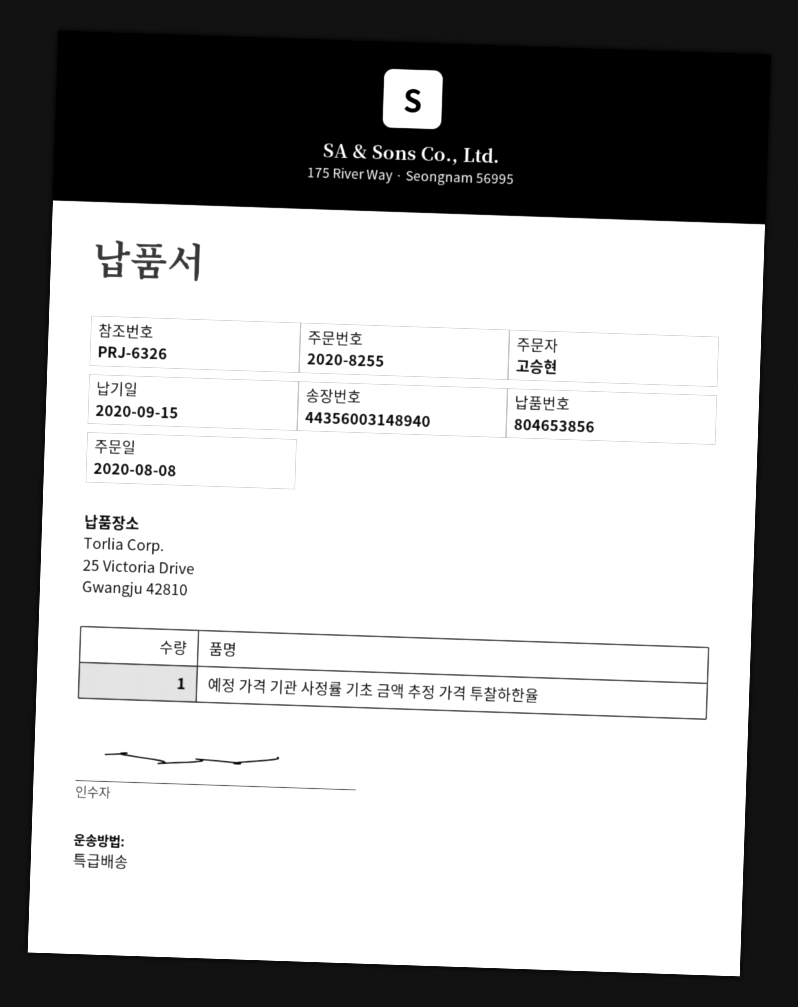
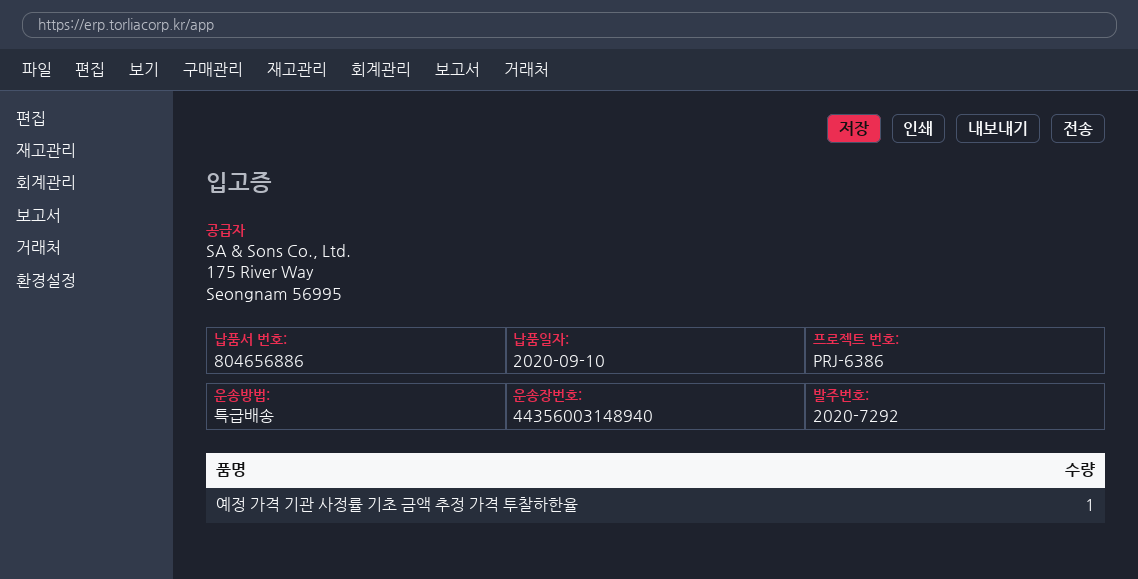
order number: 2020-8255 -> 2020-7292
delivery note number: 804653856 -> 804656886
delivery date: 2020-09-15 -> 2020-09-10
reference: PRJ-6326 -> PRJ-6386

